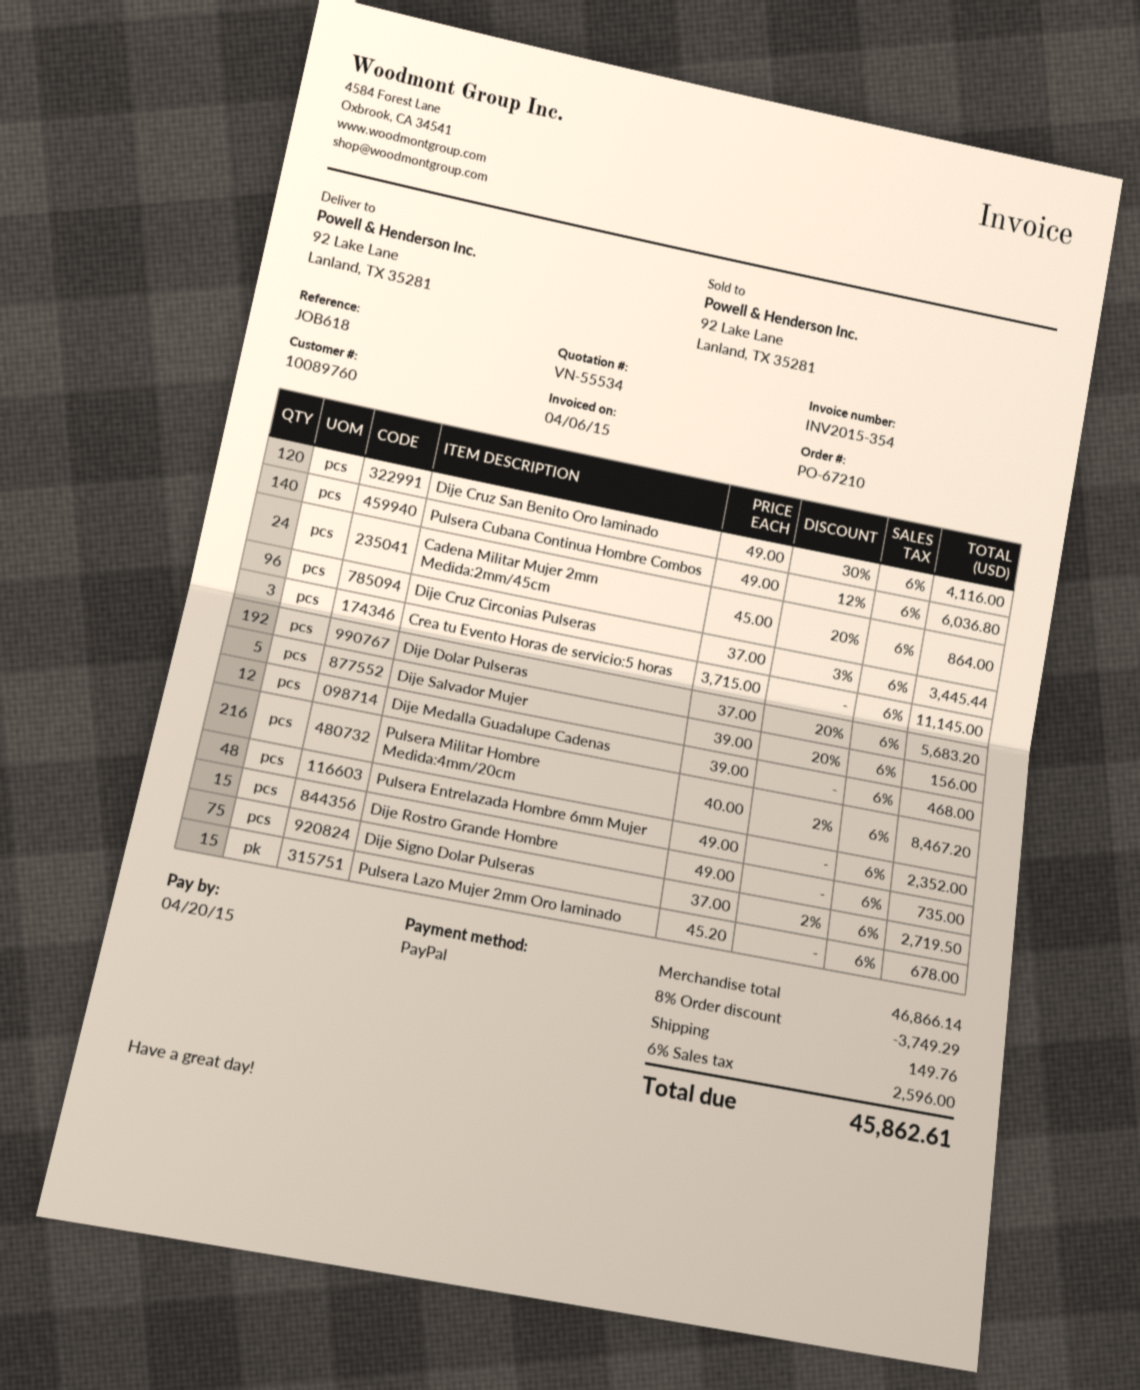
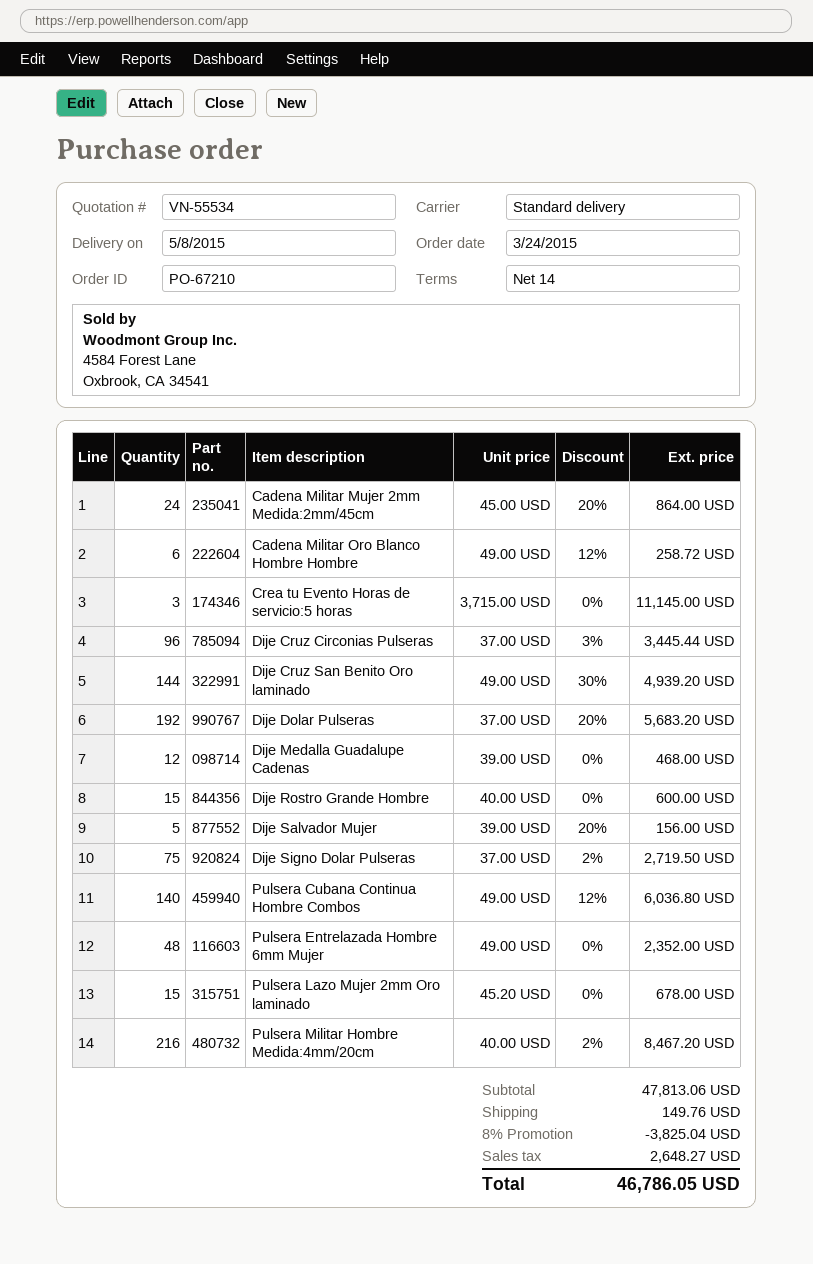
Dije Cruz San Benito Oro laminado: 120 x 49.00 - 30% = 4116.00 -> 144 x 49.00 - 30% = 4939.20
Dije Rostro Grande Hombre: 15 x 49.00 = 735.00 -> 15 x 40.00 = 600.00
Cadena Militar Oro Blanco Hombre Hombre: none -> 6 x 49.00 - 12% = 258.72
subtotal: 46866.14 -> 47813.06
discount: 8% = 3749.29 -> 8% = 3825.04
tax: 2596.00 -> 2648.27
total: 45862.61 -> 46786.05

